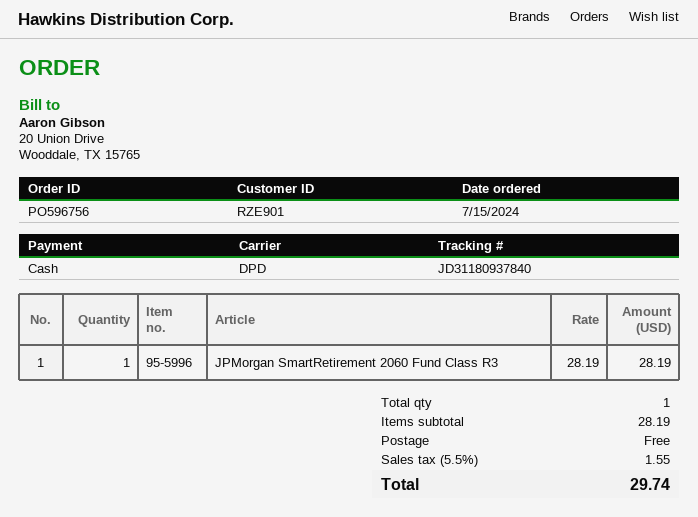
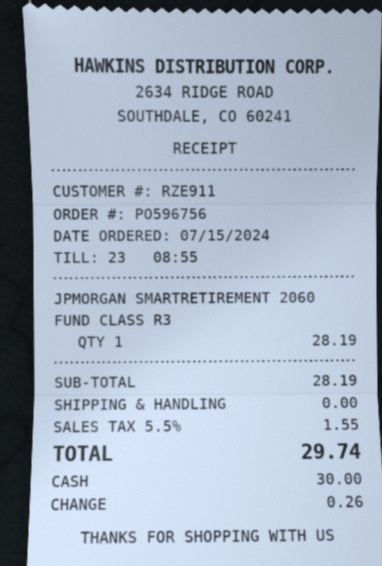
customer number: RZE901 -> RZE911

